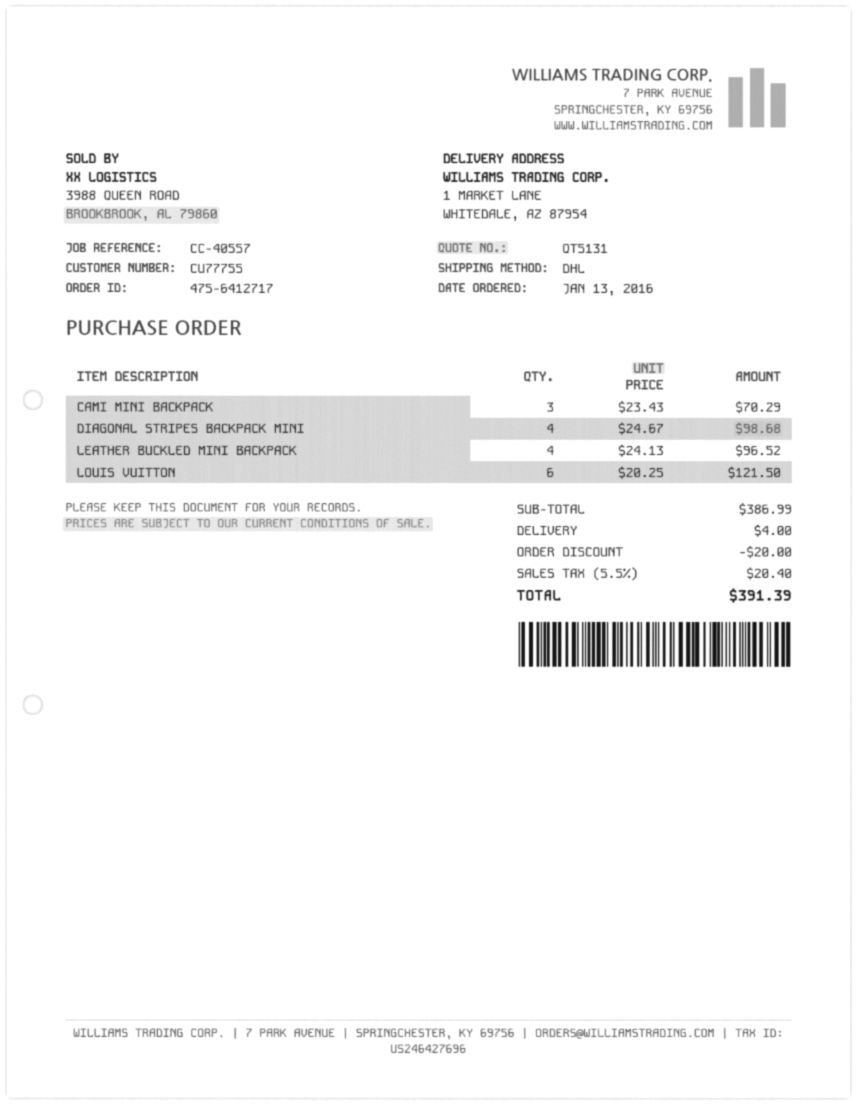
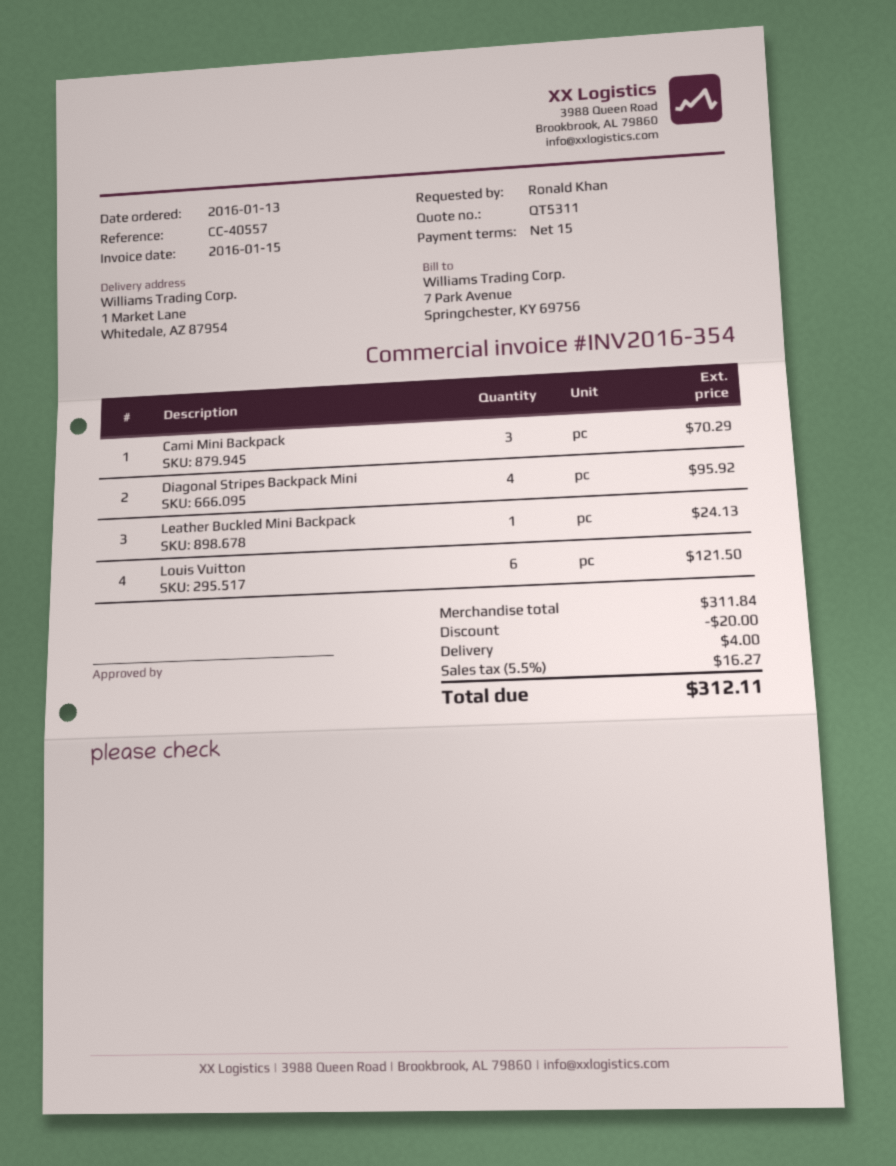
quote number: QT5131 -> QT5311
DIAGONAL STRIPES BACKPACK MINI: 4 for 98.68 -> 4 for 95.92
LEATHER BUCKLED MINI BACKPACK: 4 for 96.52 -> 1 for 24.13
subtotal: 386.99 -> 311.84
tax: 5.5% = 20.40 -> 5.5% = 16.27
total: 391.39 -> 312.11

